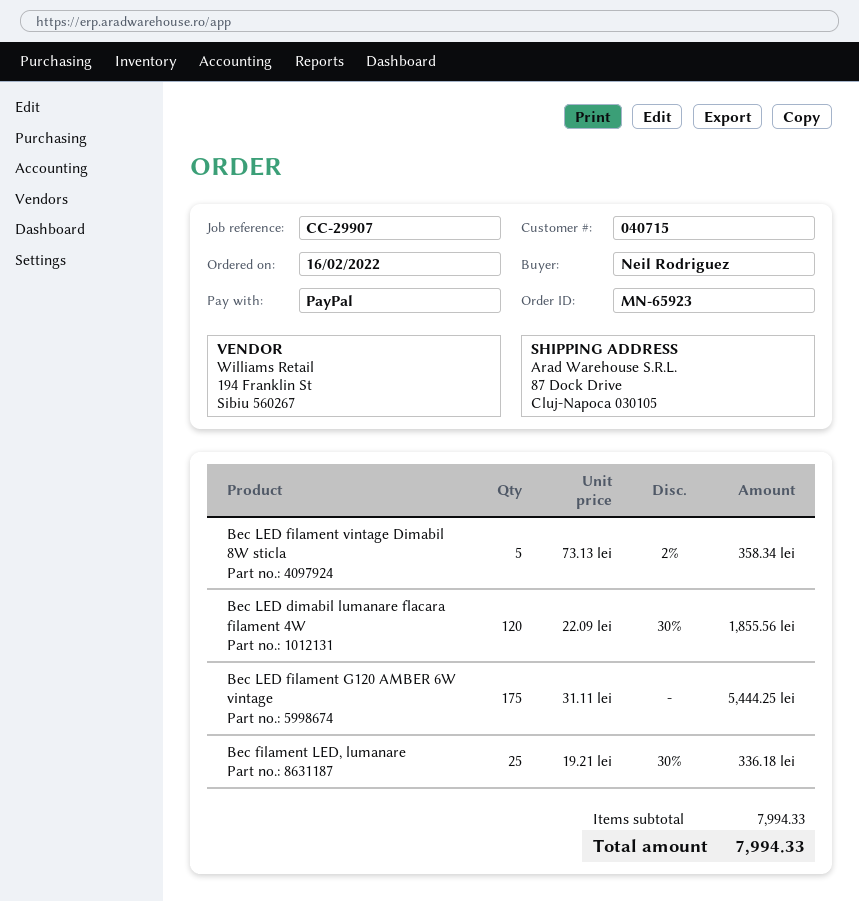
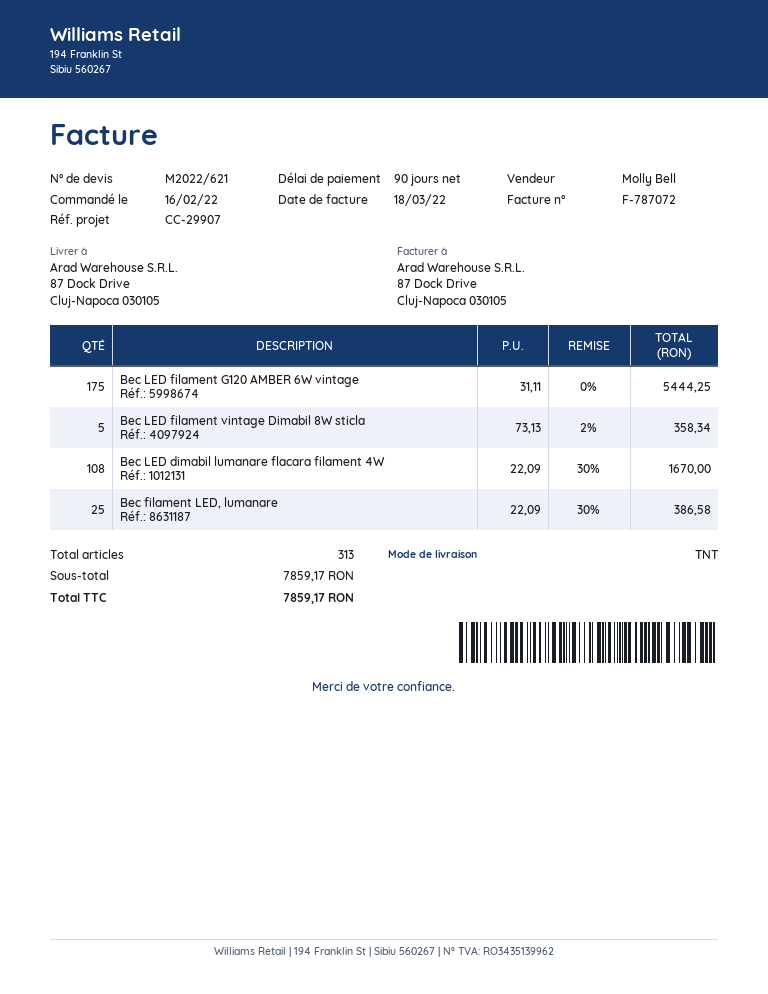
Bec LED dimabil lumanare flacara filament 4W: 120 x 22.09 - 30% = 1855.56 -> 108 x 22.09 - 30% = 1670.00
Bec filament LED, lumanare: 25 x 19.21 - 30% = 336.18 -> 25 x 22.09 - 30% = 386.58
subtotal: 7994.33 -> 7859.17
total: 7994.33 -> 7859.17

